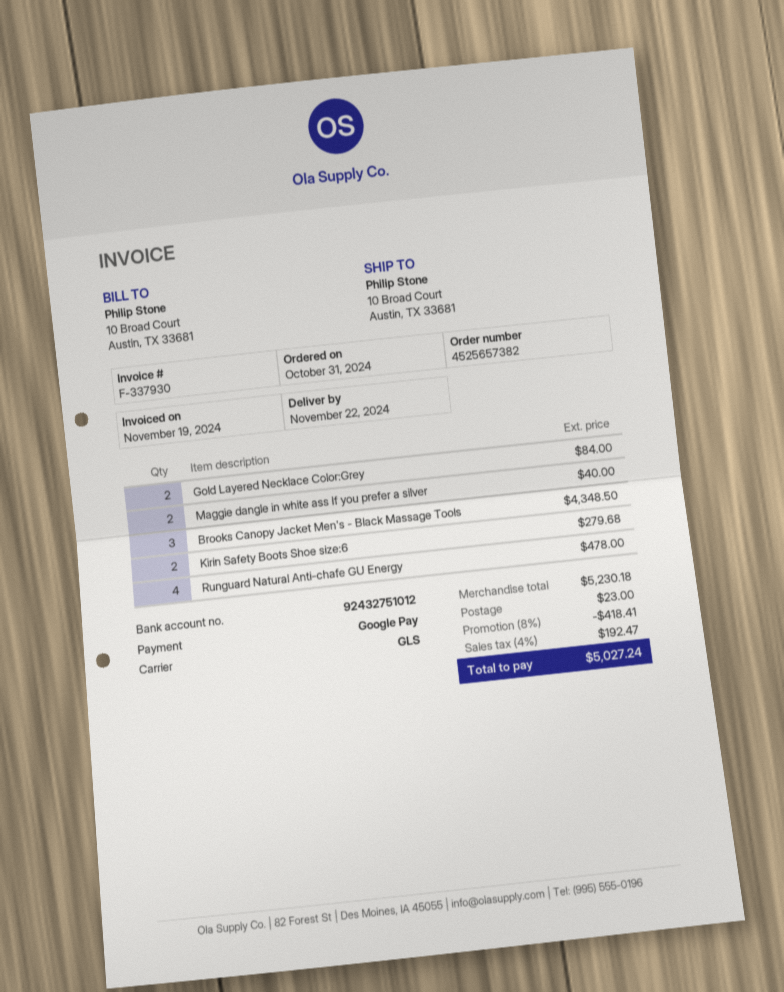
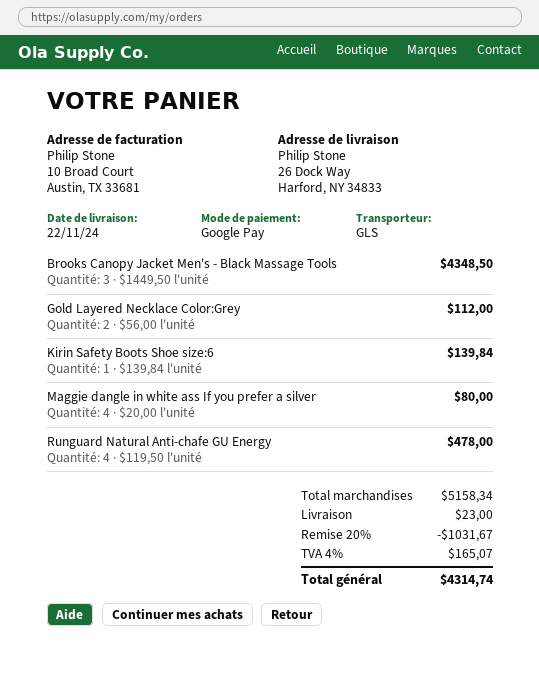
ship to: 10 Broad Court, Austin, TX 33681 -> 26 Dock Way, Harford, NY 34833
Gold Layered Necklace Color:Grey: 2 for 84.00 -> 2 for 112.00
Maggie dangle in white ass If you prefer a silver: 2 for 40.00 -> 4 for 80.00
Kirin Safety Boots Shoe size:6: 2 for 279.68 -> 1 for 139.84
subtotal: 5230.18 -> 5158.34
discount: 8% = 418.41 -> 20% = 1031.67
tax: 4% = 192.47 -> 4% = 165.07
total: 5027.24 -> 4314.74

